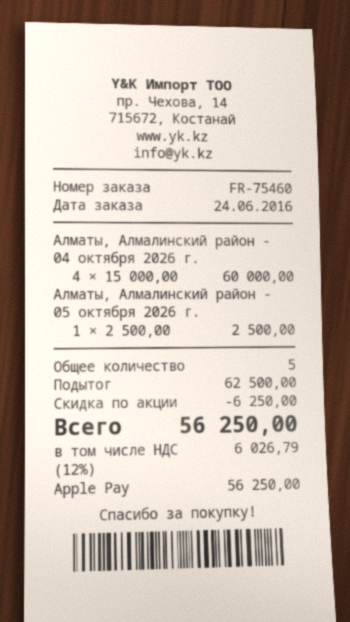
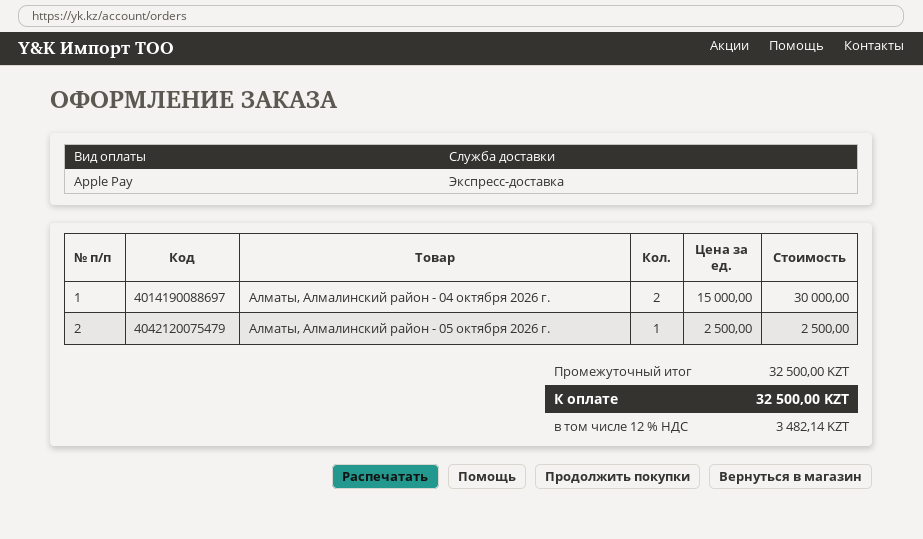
Алматы, Алмалинский район - 04 октября 2026 г.: 4 x 15000.00 = 60000.00 -> 2 x 15000.00 = 30000.00
subtotal: 62500.00 -> 32500.00
discount: 6250.00 -> none
tax: 12% = 6026.79 -> 12% = 3482.14
total: 56250.00 -> 32500.00

